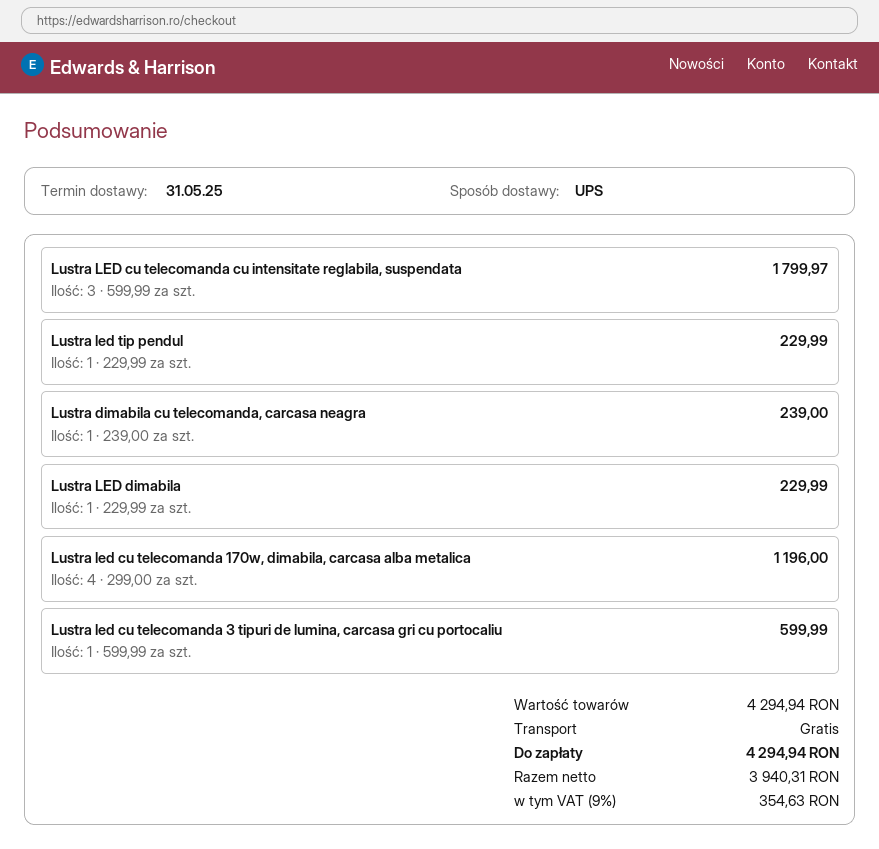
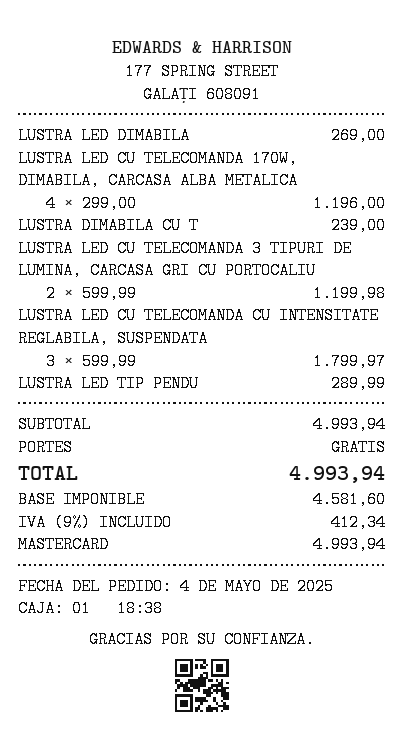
Lustra led tip pendul: 1 x 229.99 = 229.99 -> 1 x 289.99 = 289.99
Lustra LED dimabila: 1 x 229.99 = 229.99 -> 1 x 269.00 = 269.00
Lustra led cu telecomanda 3 tipuri de lumina, carcasa gri cu portocaliu: 1 x 599.99 = 599.99 -> 2 x 599.99 = 1199.98
subtotal: 4294.94 -> 4993.94
net: 3940.31 -> 4581.60
tax: 9% = 354.63 -> 9% = 412.34
total: 4294.94 -> 4993.94

